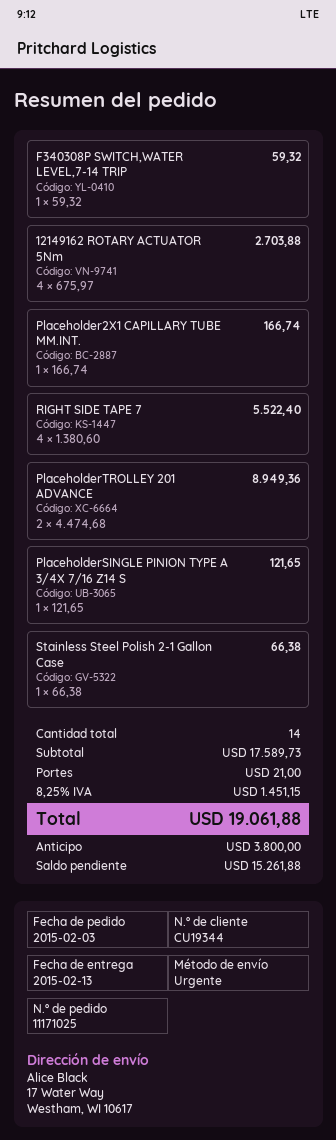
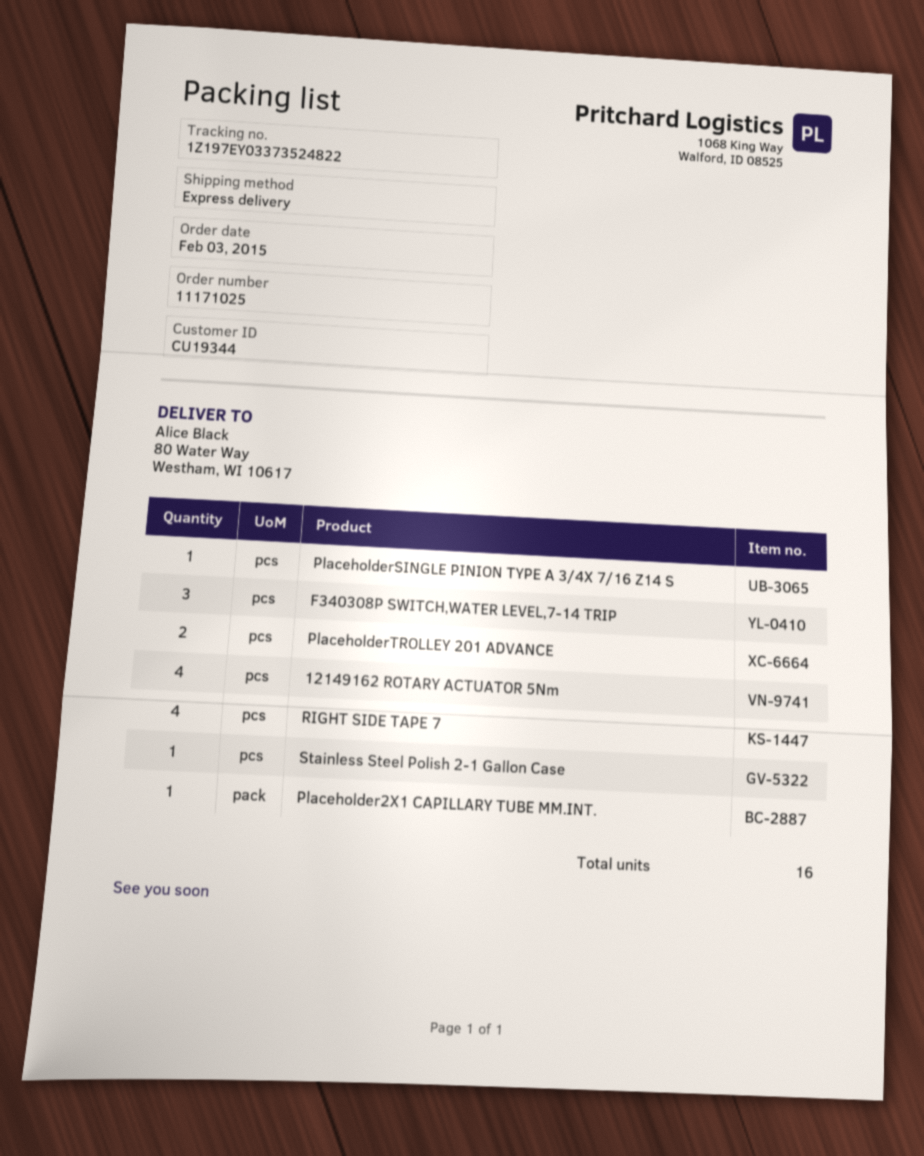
ship to: 17 Water Way, Westham, WI 10617 -> 80 Water Way, Westham, WI 10617
F340308P SWITCH,WATER LEVEL,7-14 TRIP: 1 -> 3
total quantity: 14 -> 16

